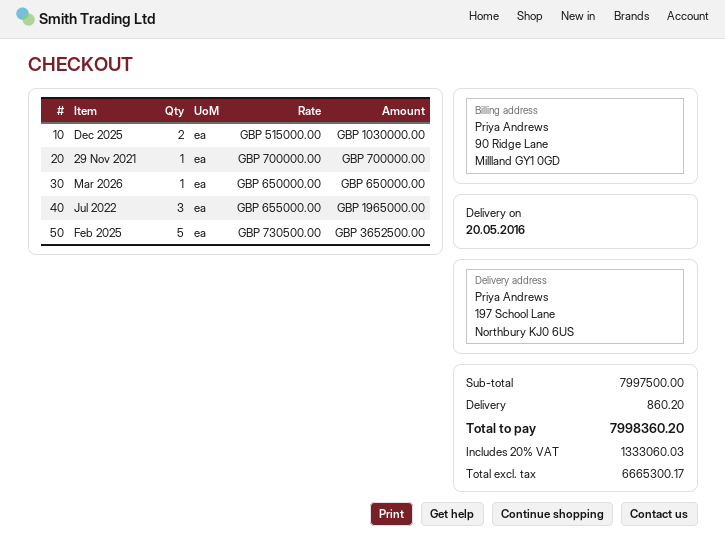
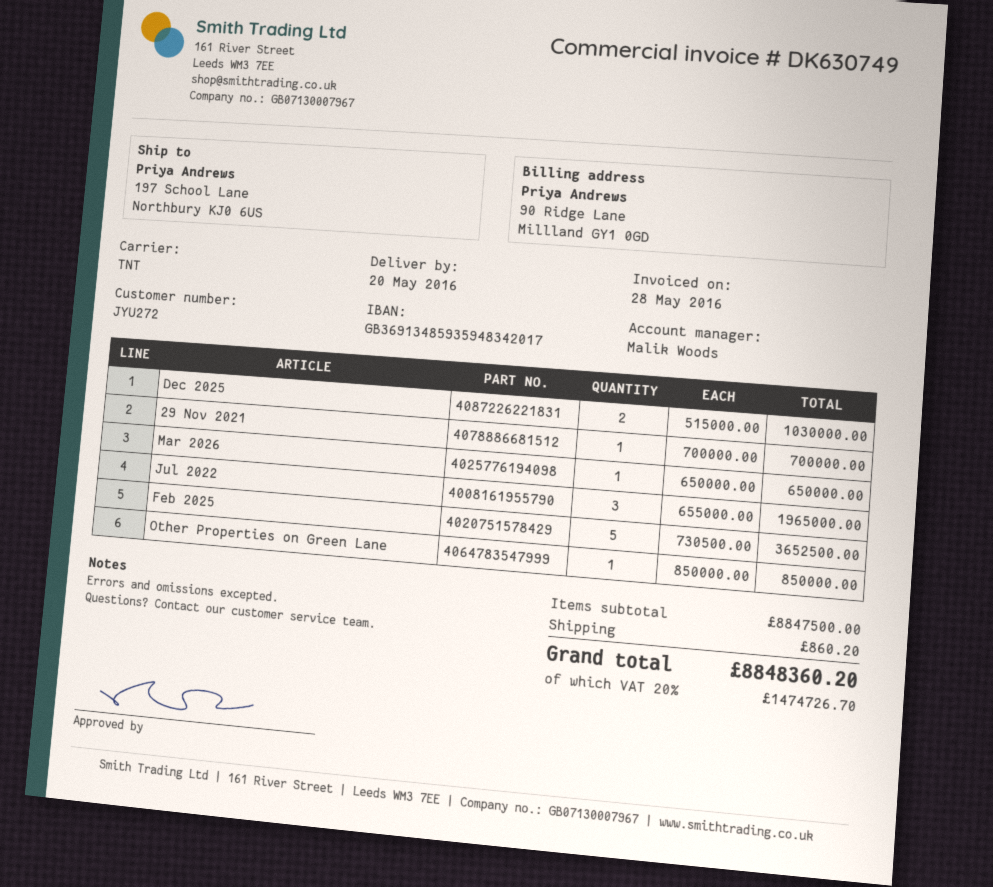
Other Properties on Green Lane: none -> 1 x 850000.00 = 850000.00
subtotal: 7997500.00 -> 8847500.00
tax: 20% = 1333060.03 -> 20% = 1474726.70
total: 7998360.20 -> 8848360.20

